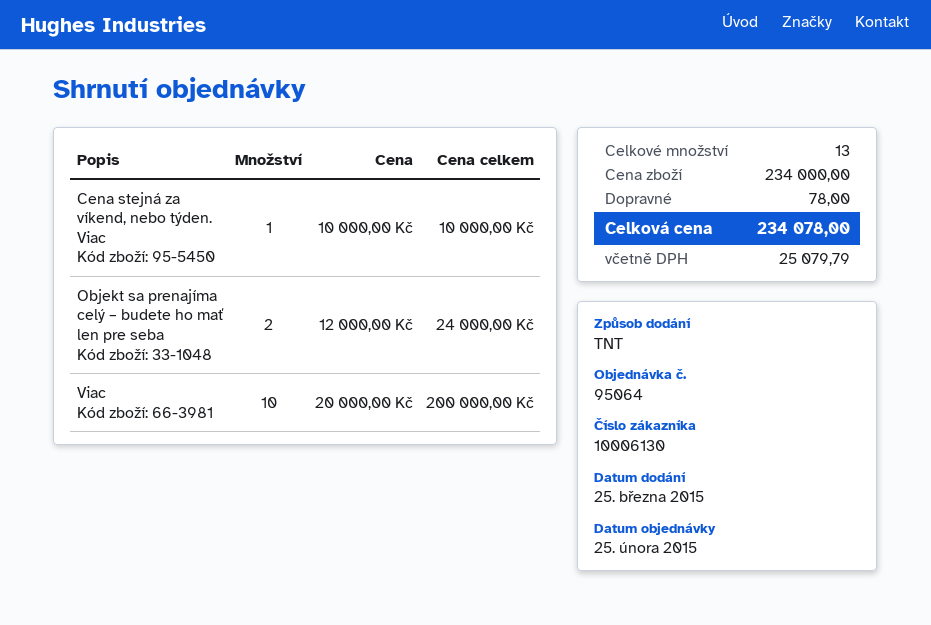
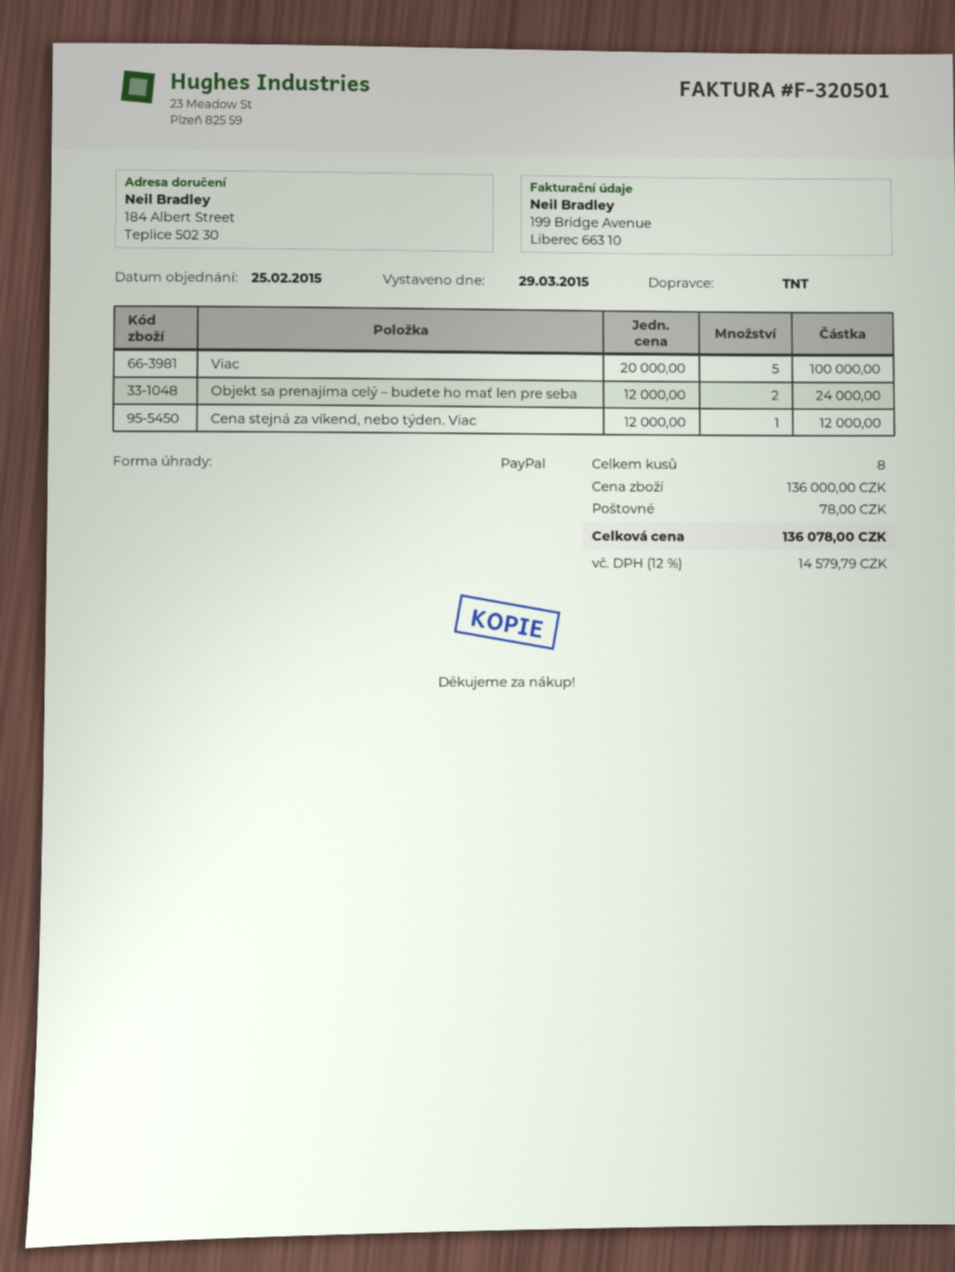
Cena stejná za víkend, nebo týden. Viac: 1 x 10000.00 = 10000.00 -> 1 x 12000.00 = 12000.00
Viac: 10 x 20000.00 = 200000.00 -> 5 x 20000.00 = 100000.00
total quantity: 13 -> 8
subtotal: 234000.00 -> 136000.00
tax: 25079.79 -> 14579.79
total: 234078.00 -> 136078.00

